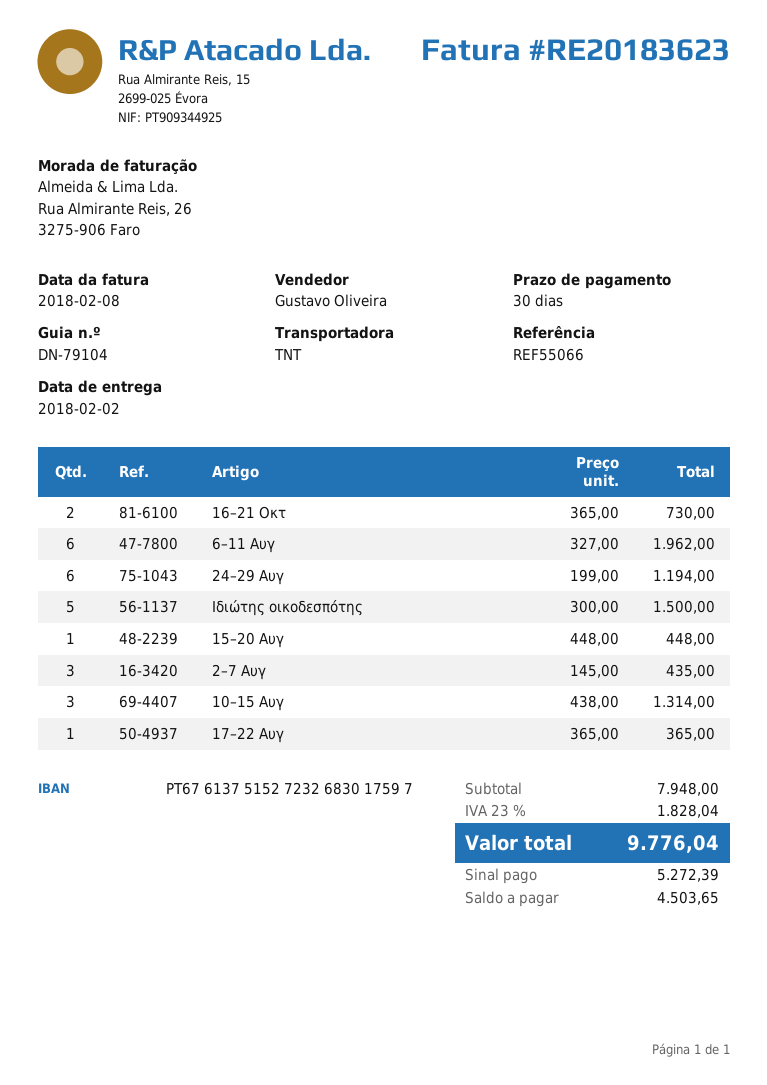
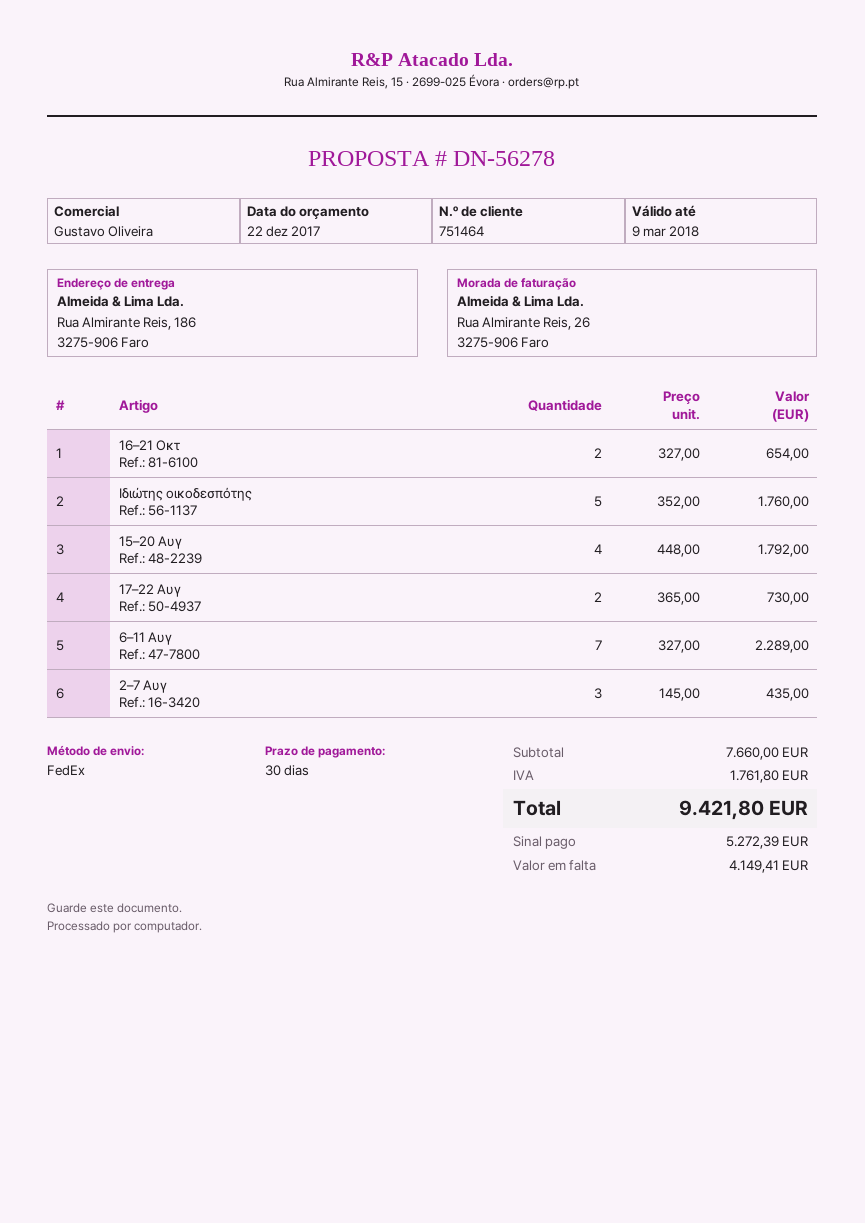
shipping method: TNT -> FedEx
16–21 Οκτ: 2 x 365.00 = 730.00 -> 2 x 327.00 = 654.00
6–11 Αυγ: 6 x 327.00 = 1962.00 -> 7 x 327.00 = 2289.00
24–29 Αυγ: 6 x 199.00 = 1194.00 -> none
Ιδιώτης οικοδεσπότης: 5 x 300.00 = 1500.00 -> 5 x 352.00 = 1760.00
15–20 Αυγ: 1 x 448.00 = 448.00 -> 4 x 448.00 = 1792.00
10–15 Αυγ: 3 x 438.00 = 1314.00 -> none
17–22 Αυγ: 1 x 365.00 = 365.00 -> 2 x 365.00 = 730.00
subtotal: 7948.00 -> 7660.00
tax: 1828.04 -> 1761.80
total: 9776.04 -> 9421.80
balance: 4503.65 -> 4149.41

